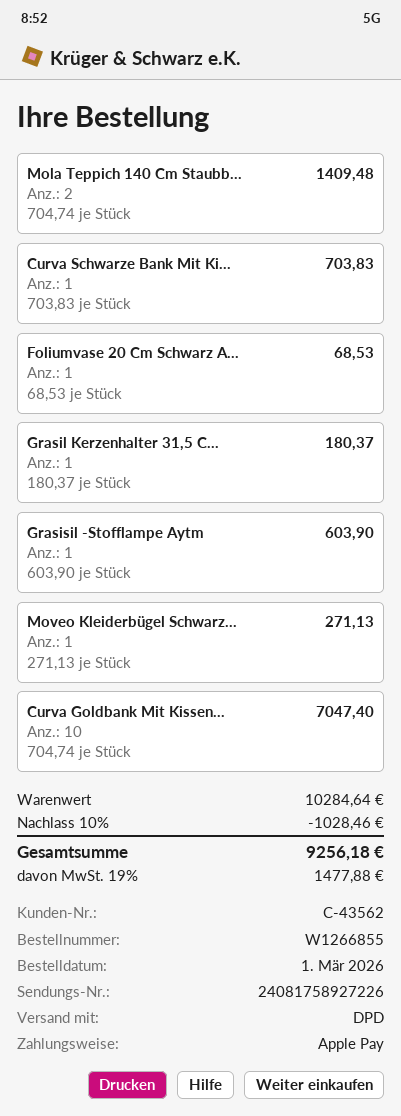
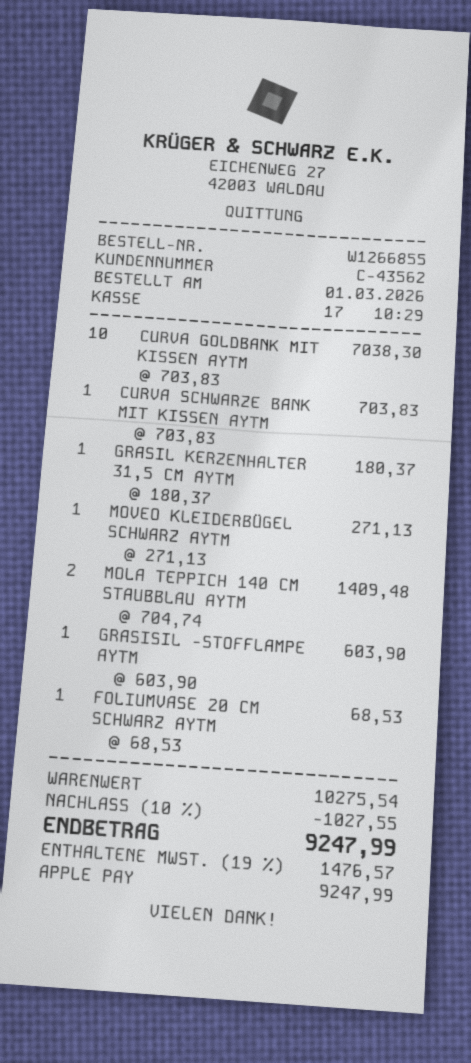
Curva Goldbank Mit Kissen...: 10 x 704.74 = 7047.40 -> 10 x 703.83 = 7038.30
subtotal: 10284.64 -> 10275.54
discount: 10% = 1028.46 -> 10% = 1027.55
tax: 19% = 1477.88 -> 19% = 1476.57
total: 9256.18 -> 9247.99

